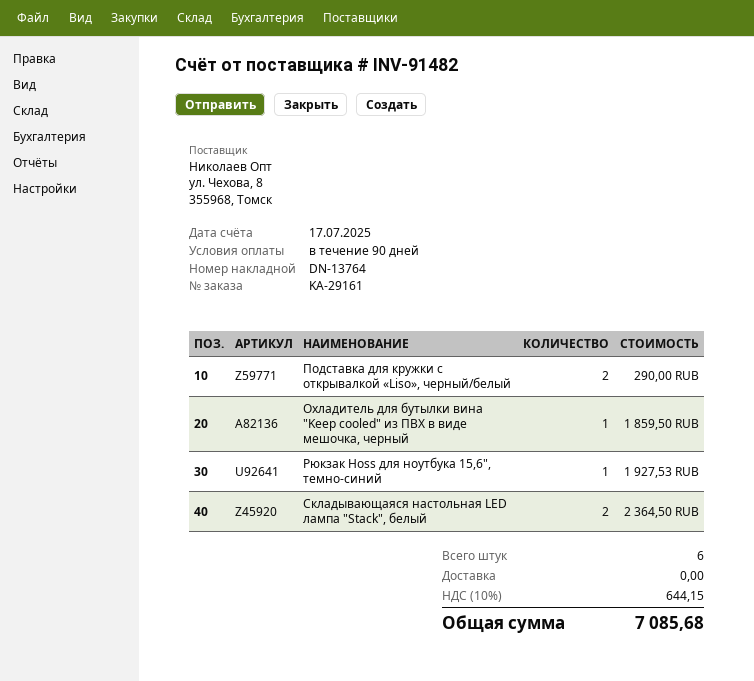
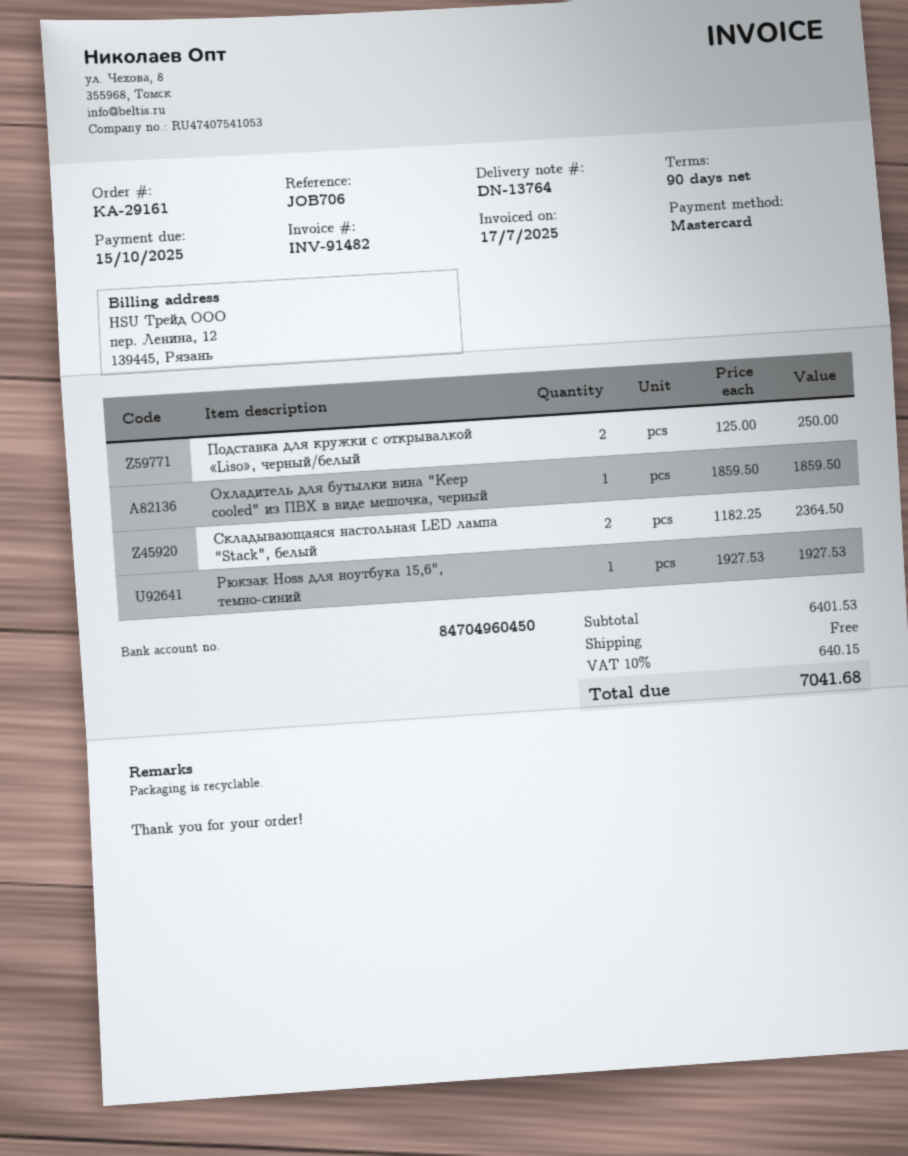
Подставка для кружки с открывалкой «Liso», черный/белый: 2 for 290.00 -> 2 for 250.00
tax: 10% = 644.15 -> 10% = 640.15
total: 7085.68 -> 7041.68

